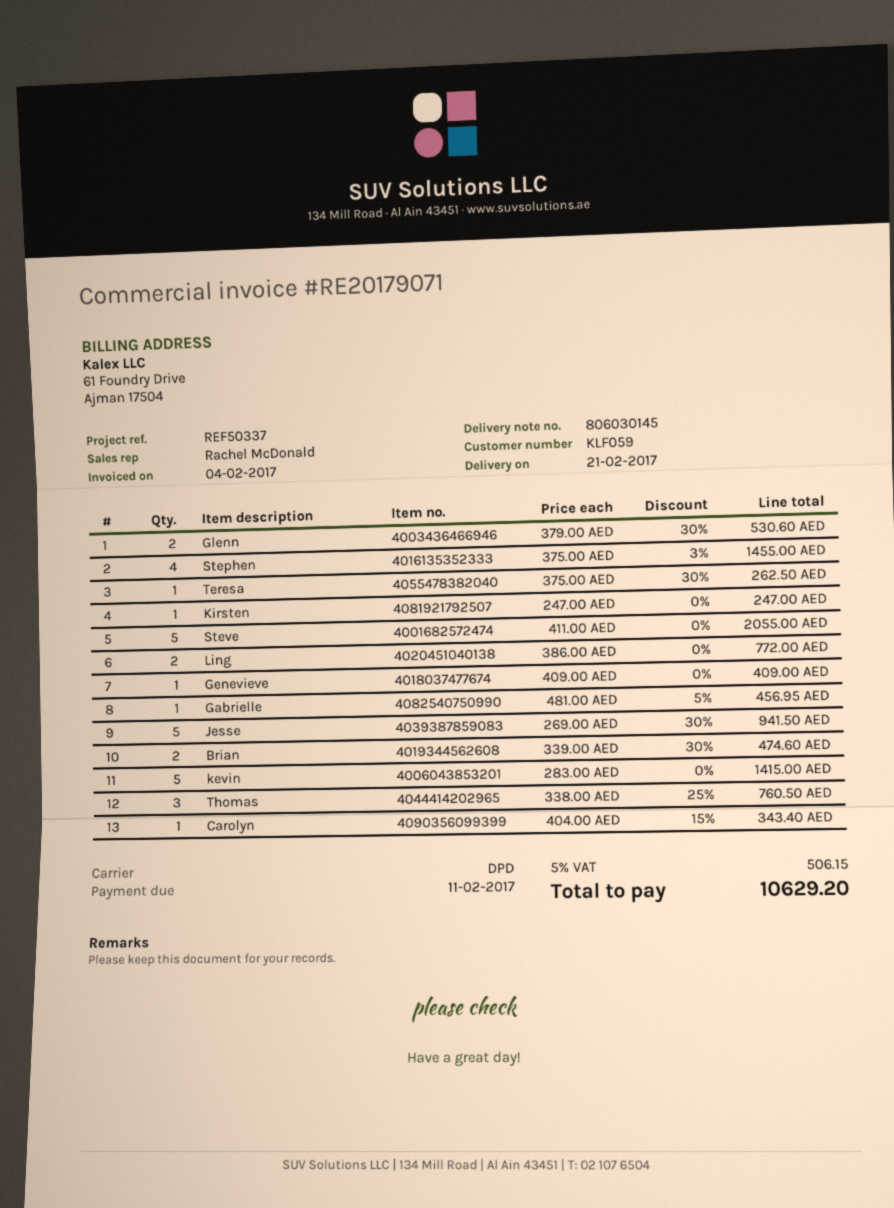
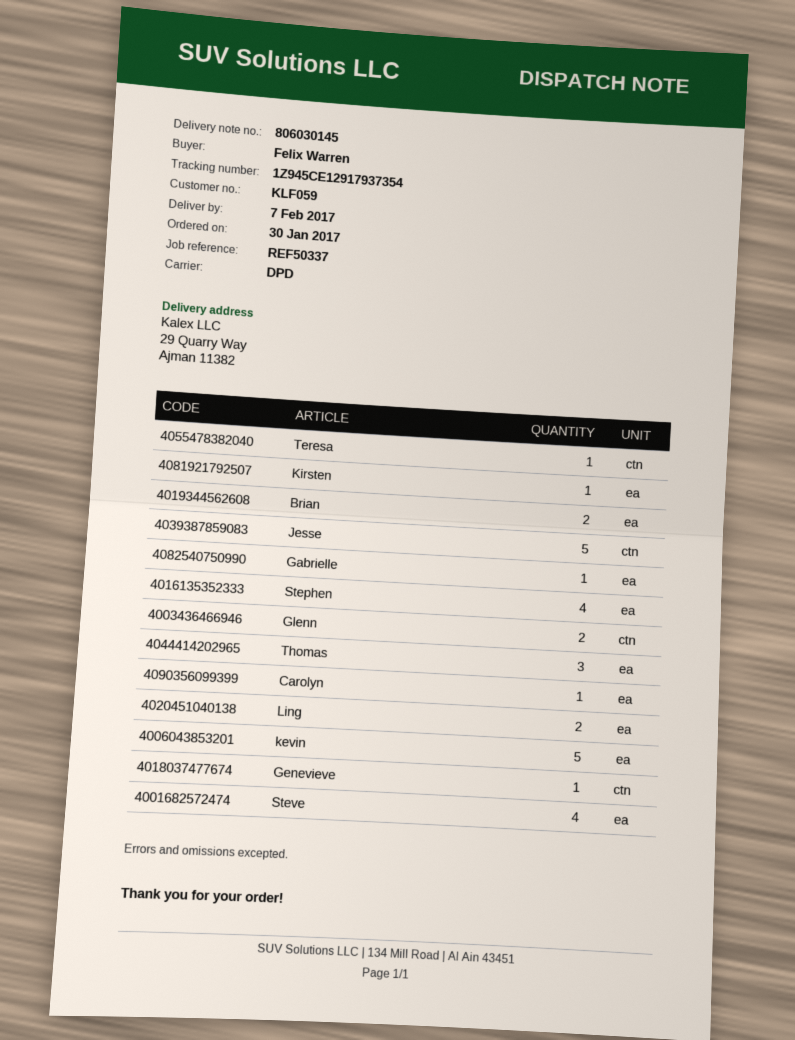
delivery date: 2017-02-21 -> 2017-02-07
Steve: 5 -> 4

